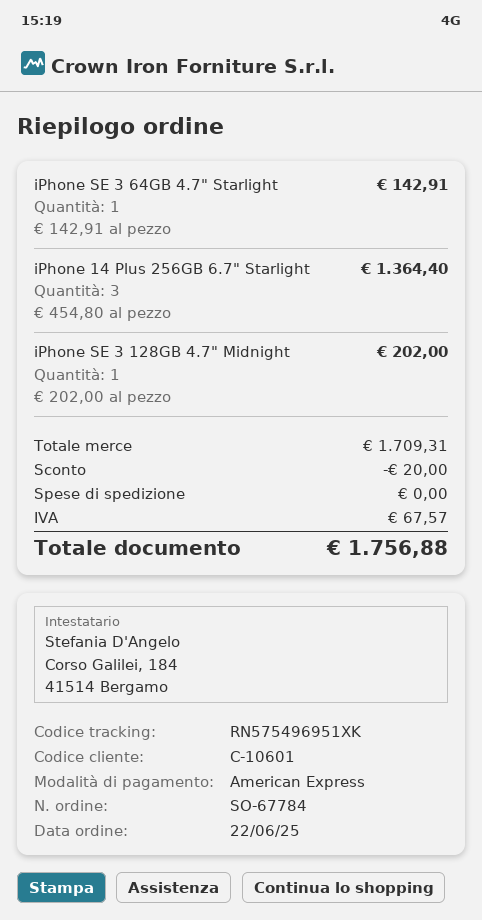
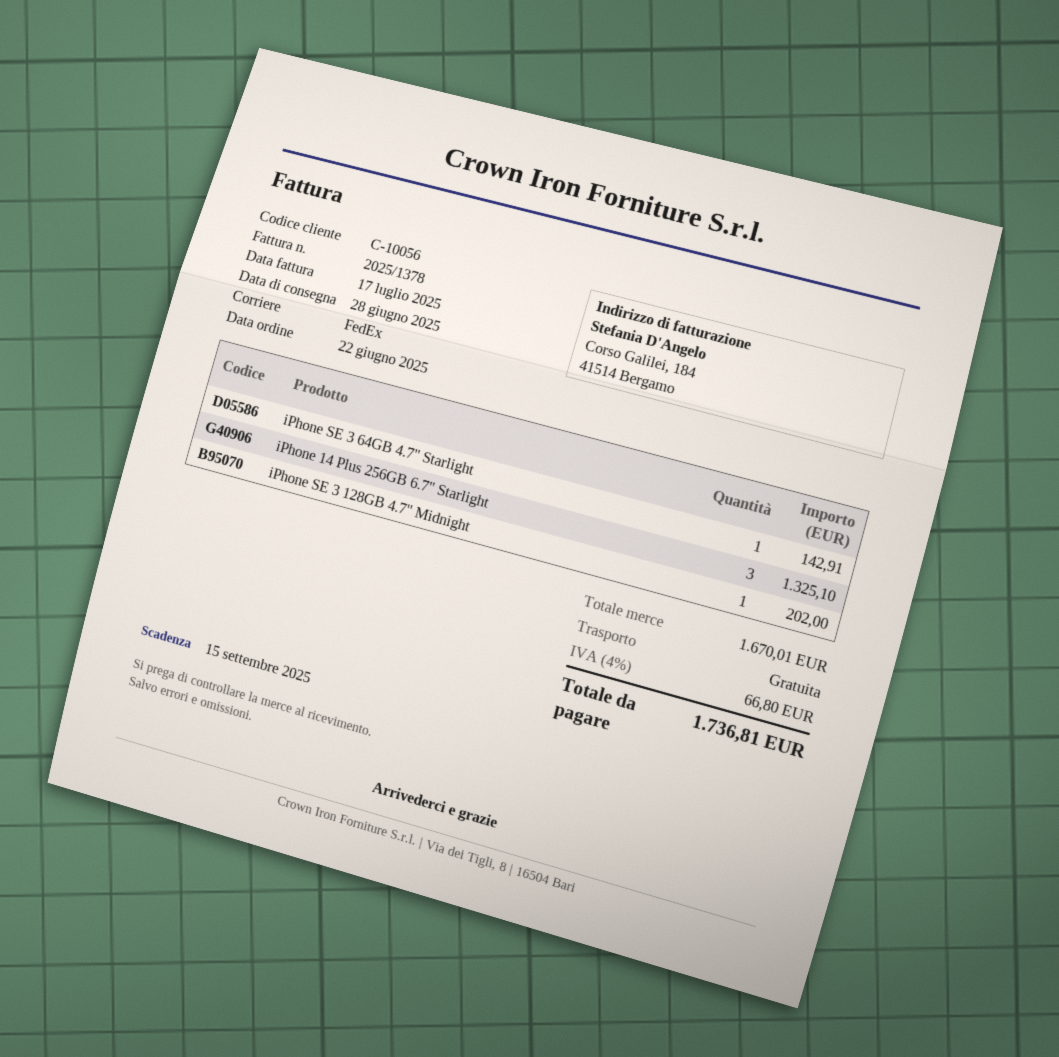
customer number: C-10601 -> C-10056
iPhone 14 Plus 256GB 6.7" Starlight: 3 for 1364.40 -> 3 for 1325.10
subtotal: 1709.31 -> 1670.01
discount: 20.00 -> none
tax: 67.57 -> 66.80
total: 1756.88 -> 1736.81

